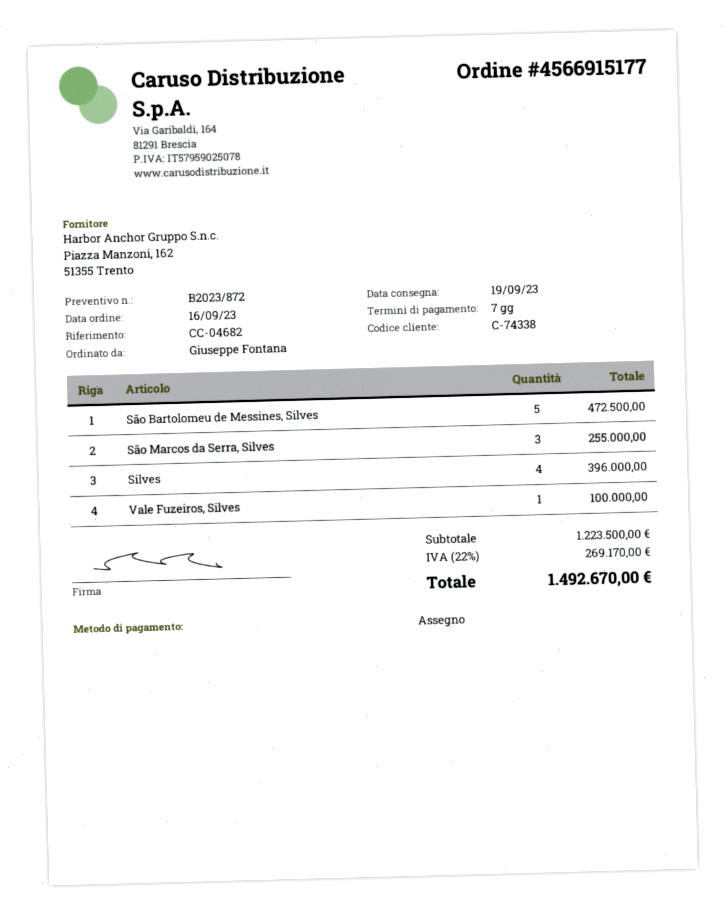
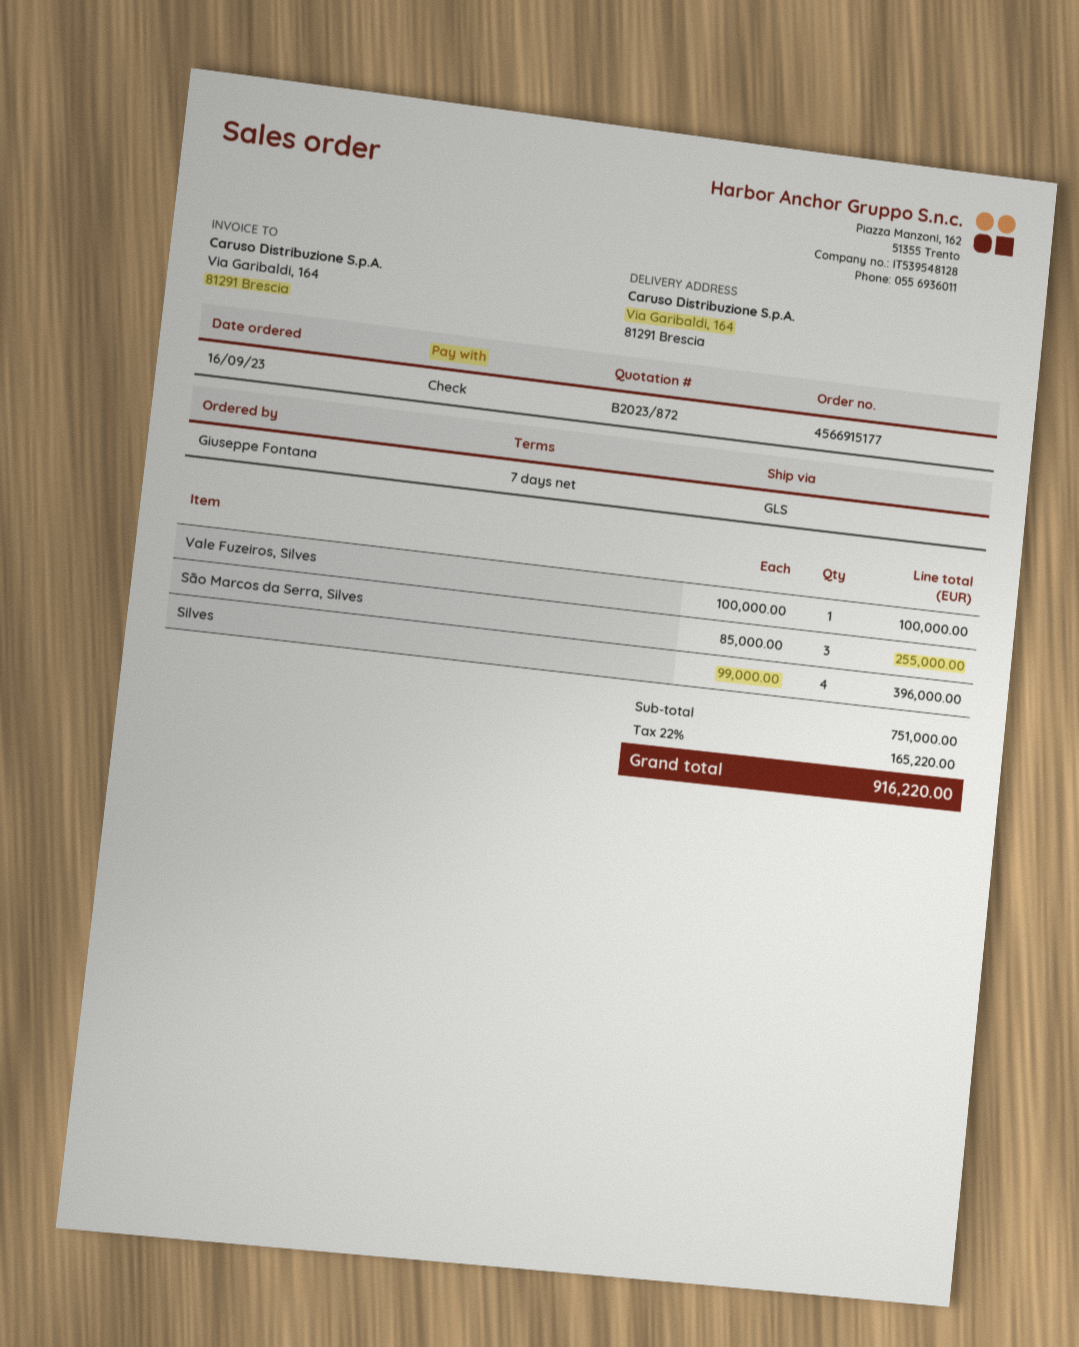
São Bartolomeu de Messines, Silves: 5 for 472500.00 -> none
subtotal: 1223500.00 -> 751000.00
tax: 22% = 269170.00 -> 22% = 165220.00
total: 1492670.00 -> 916220.00

